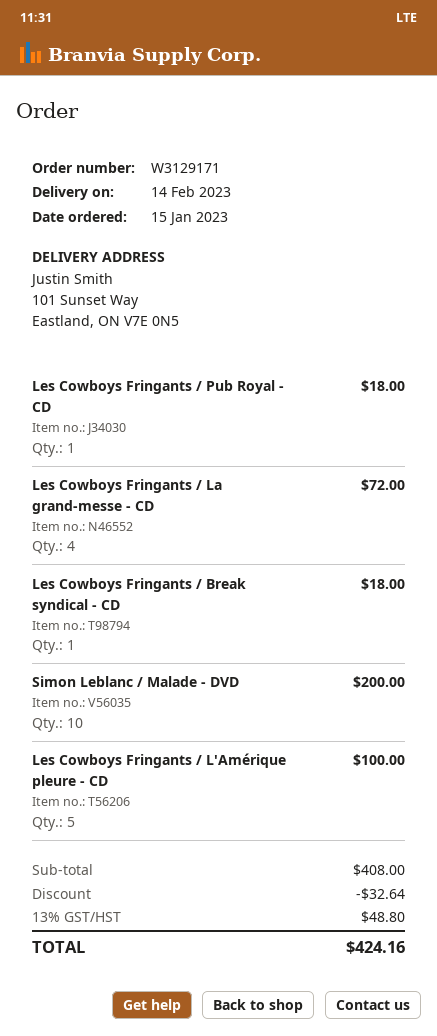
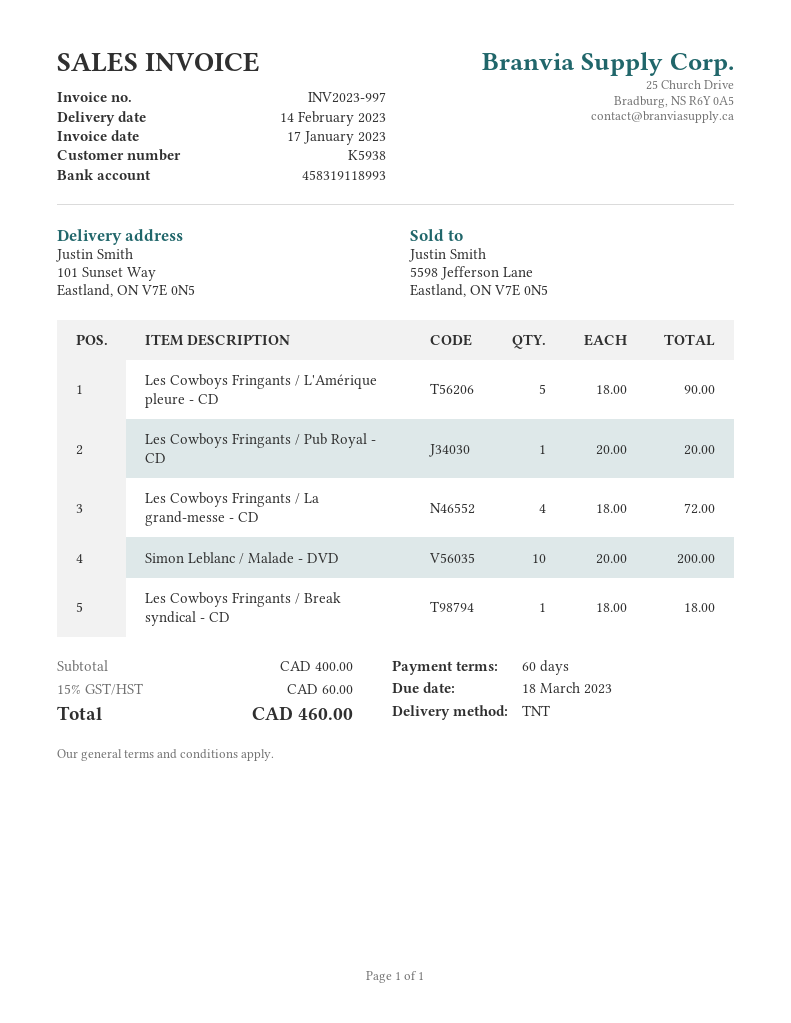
Les Cowboys Fringants / Pub Royal - CD: 1 for 18.00 -> 1 for 20.00
Les Cowboys Fringants / L'Amérique pleure - CD: 5 for 100.00 -> 5 for 90.00
subtotal: 408.00 -> 400.00
discount: 32.64 -> none
tax: 13% = 48.80 -> 15% = 60.00
total: 424.16 -> 460.00

